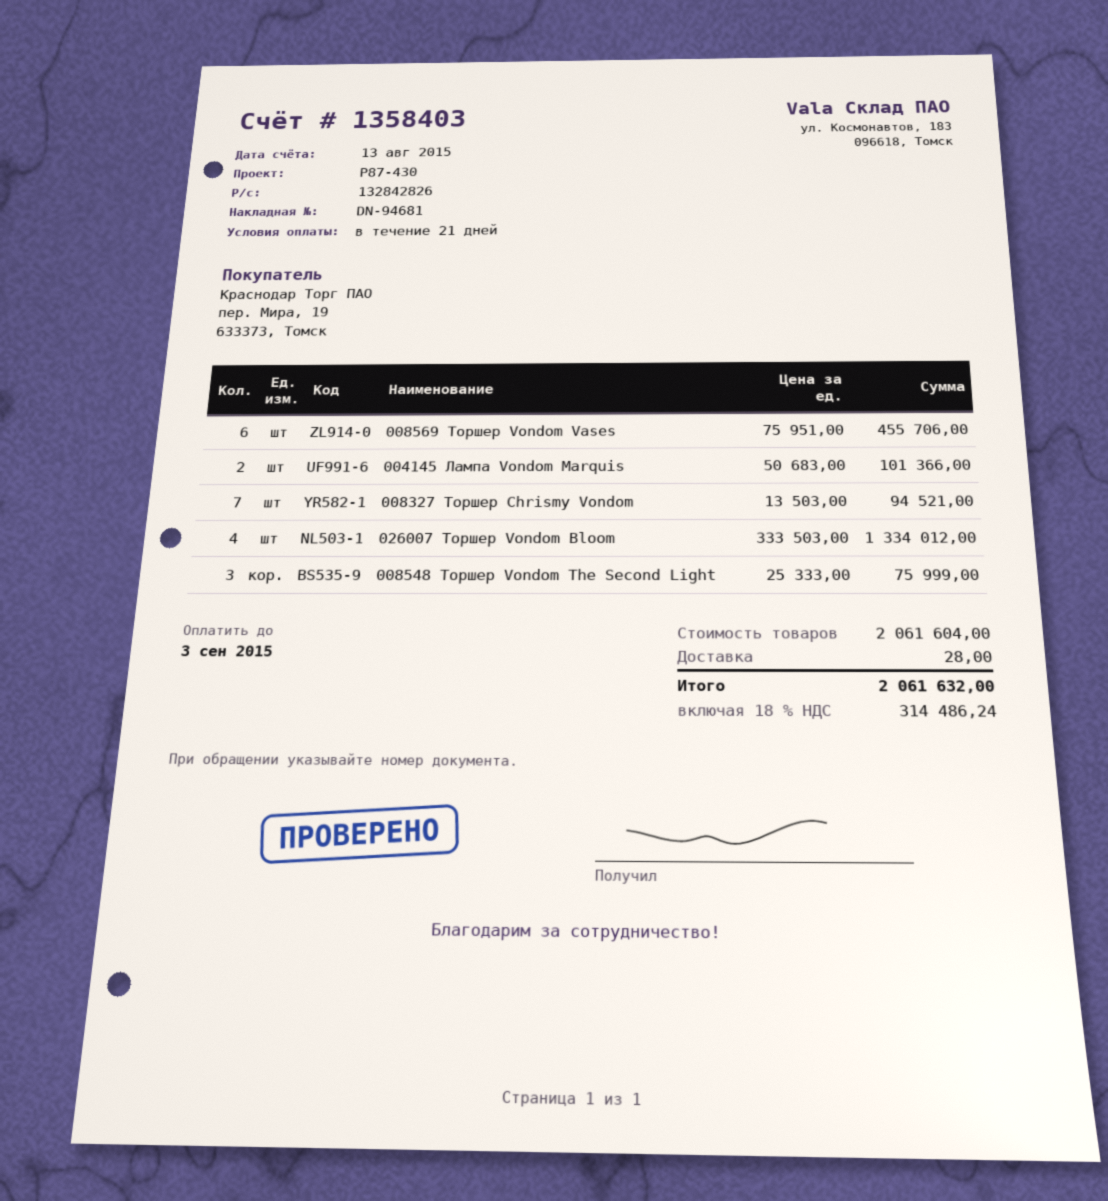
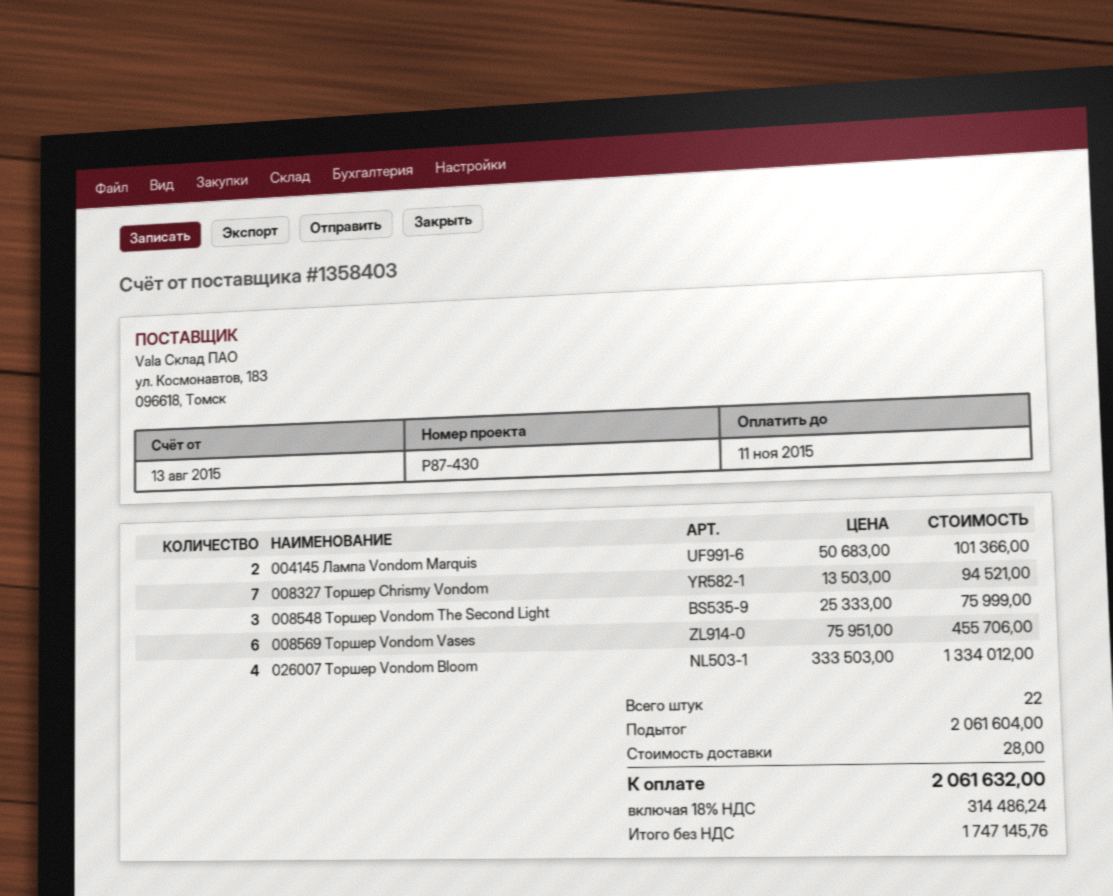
due date: 2015-09-03 -> 2015-11-11

